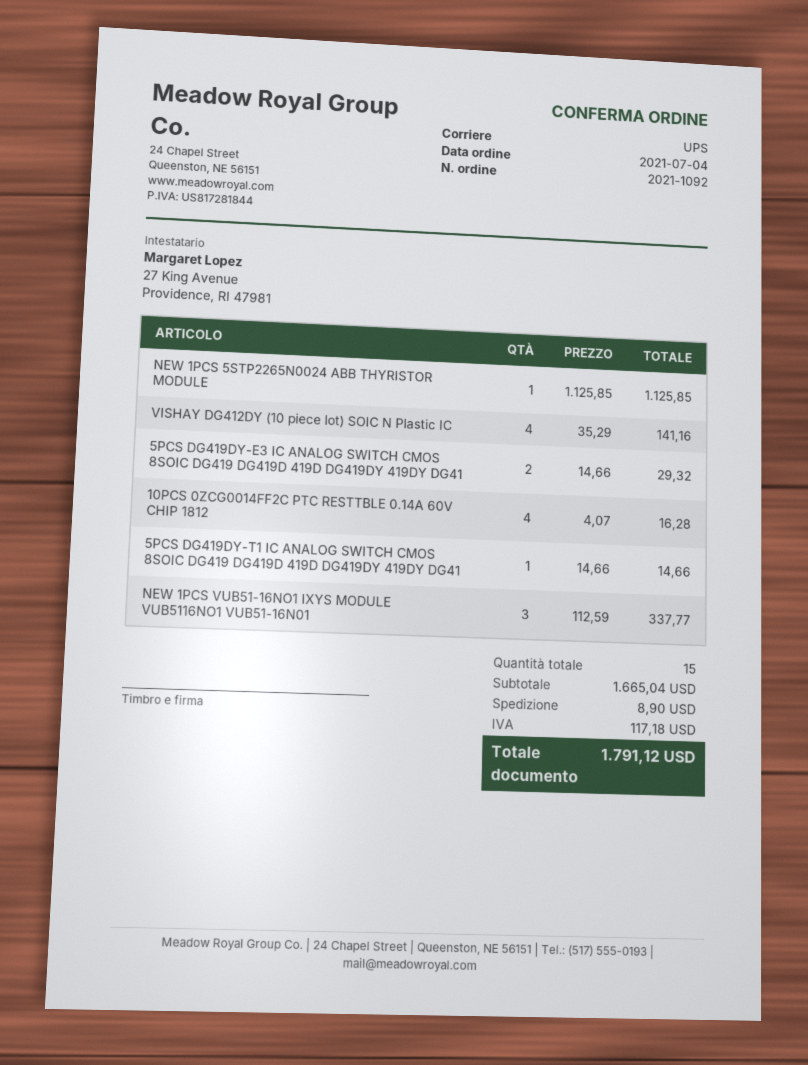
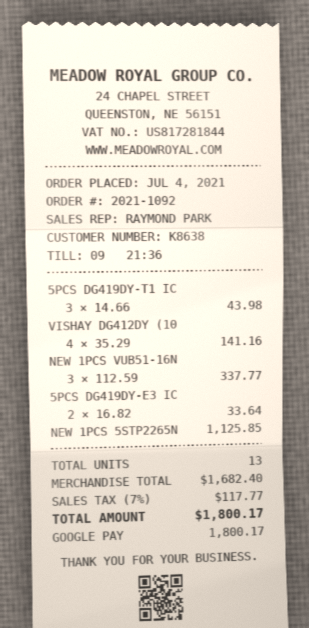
5PCS DG419DY-E3 IC ANALOG SWITCH CMOS 8SOIC DG419 DG419D 419D DG419DY 419DY DG41: 2 x 14.66 = 29.32 -> 2 x 16.82 = 33.64
10PCS 0ZCG0014FF2C PTC RESTTBLE 0.14A 60V CHIP 1812: 4 x 4.07 = 16.28 -> none
5PCS DG419DY-T1 IC ANALOG SWITCH CMOS 8SOIC DG419 DG419D 419D DG419DY 419DY DG41: 1 x 14.66 = 14.66 -> 3 x 14.66 = 43.98
total quantity: 15 -> 13
subtotal: 1665.04 -> 1682.40
shipping: 8.90 -> none
tax: 117.18 -> 117.77
total: 1791.12 -> 1800.17

